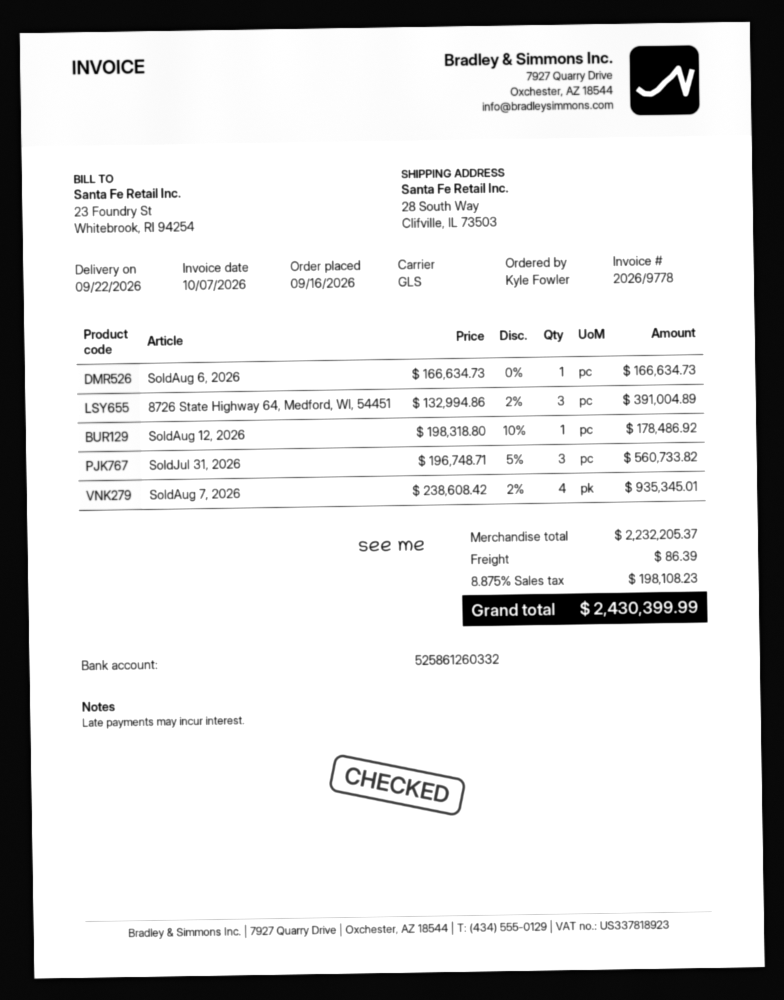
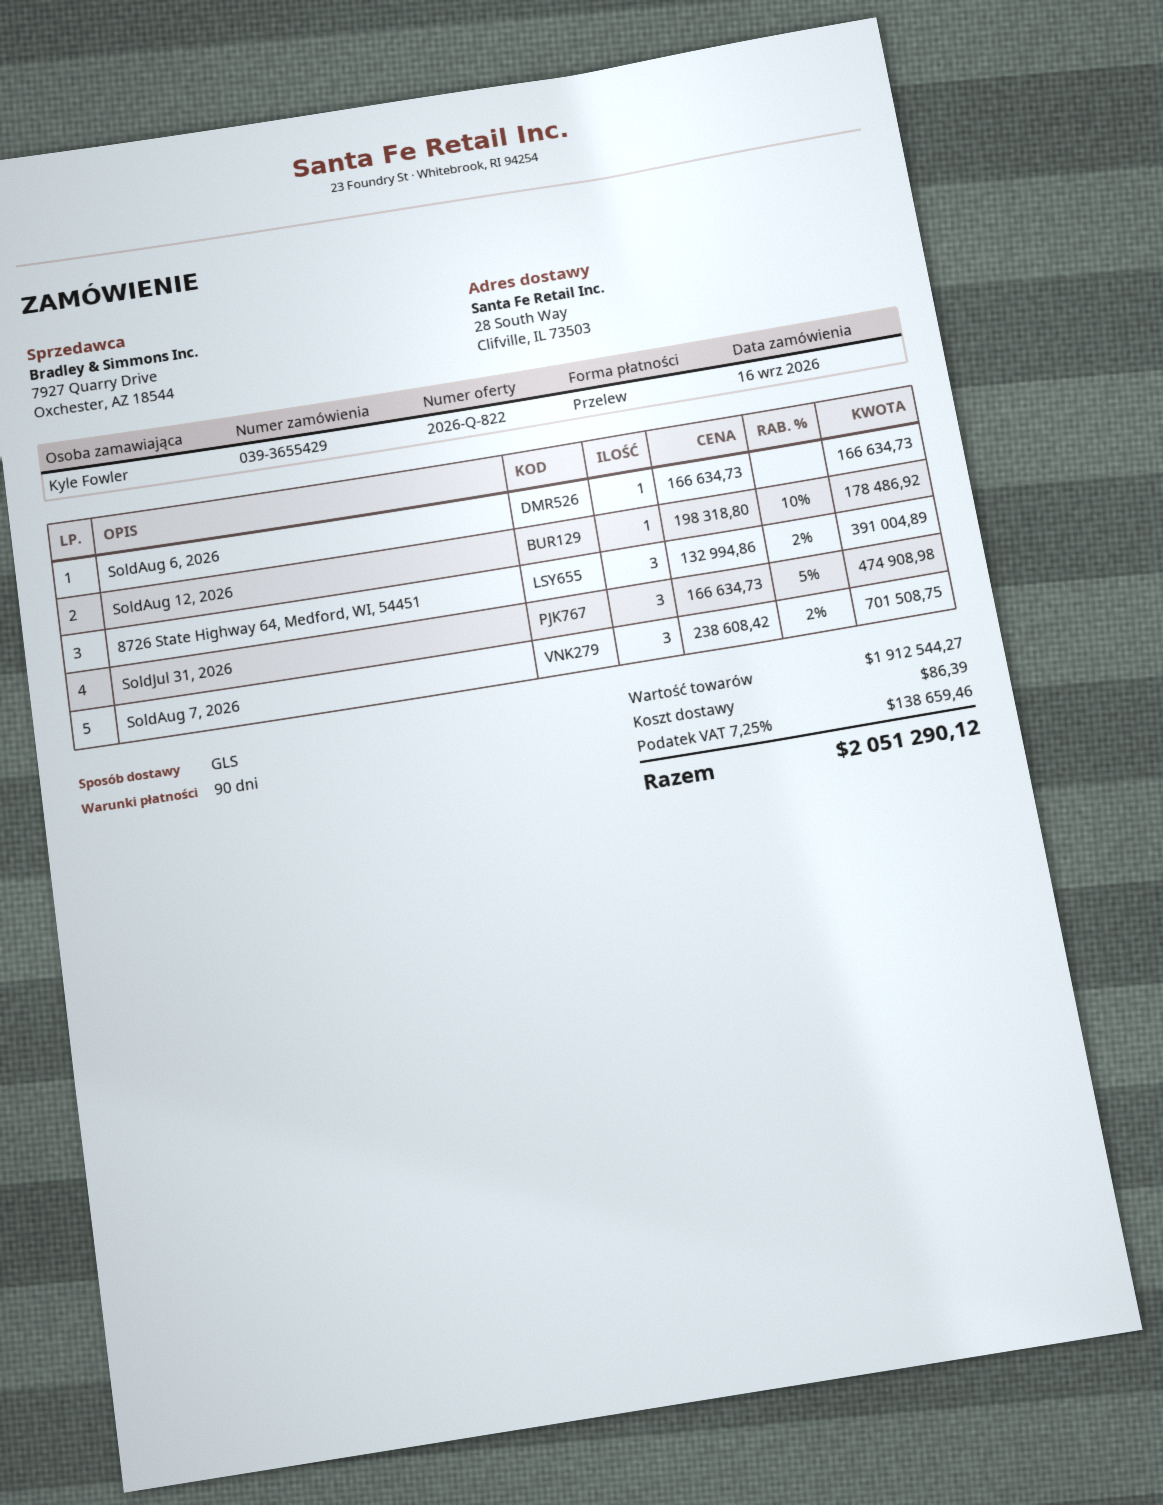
SoldJul 31, 2026: 3 x 196748.71 - 5% = 560733.82 -> 3 x 166634.73 - 5% = 474908.98
SoldAug 7, 2026: 4 x 238608.42 - 2% = 935345.01 -> 3 x 238608.42 - 2% = 701508.75
subtotal: 2232205.37 -> 1912544.27
tax: 8.875% = 198108.23 -> 7.25% = 138659.46
total: 2430399.99 -> 2051290.12

